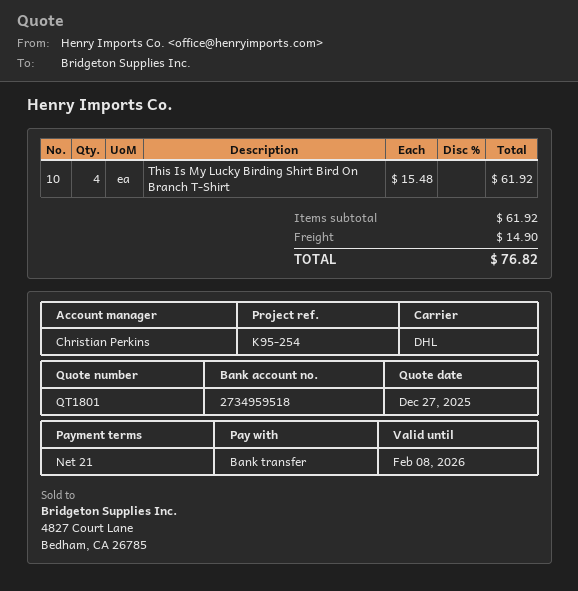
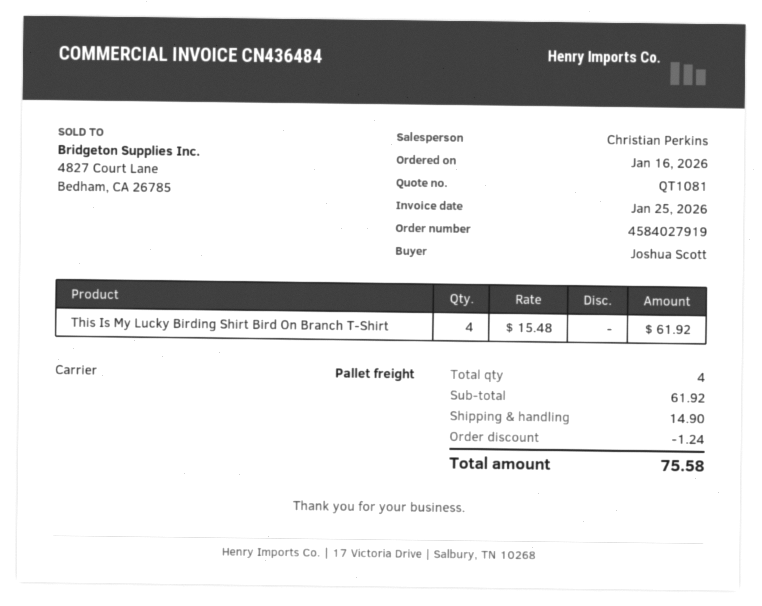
quote number: QT1801 -> QT1081
shipping method: DHL -> pallet freight
discount: none -> 1.24
total: 76.82 -> 75.58

